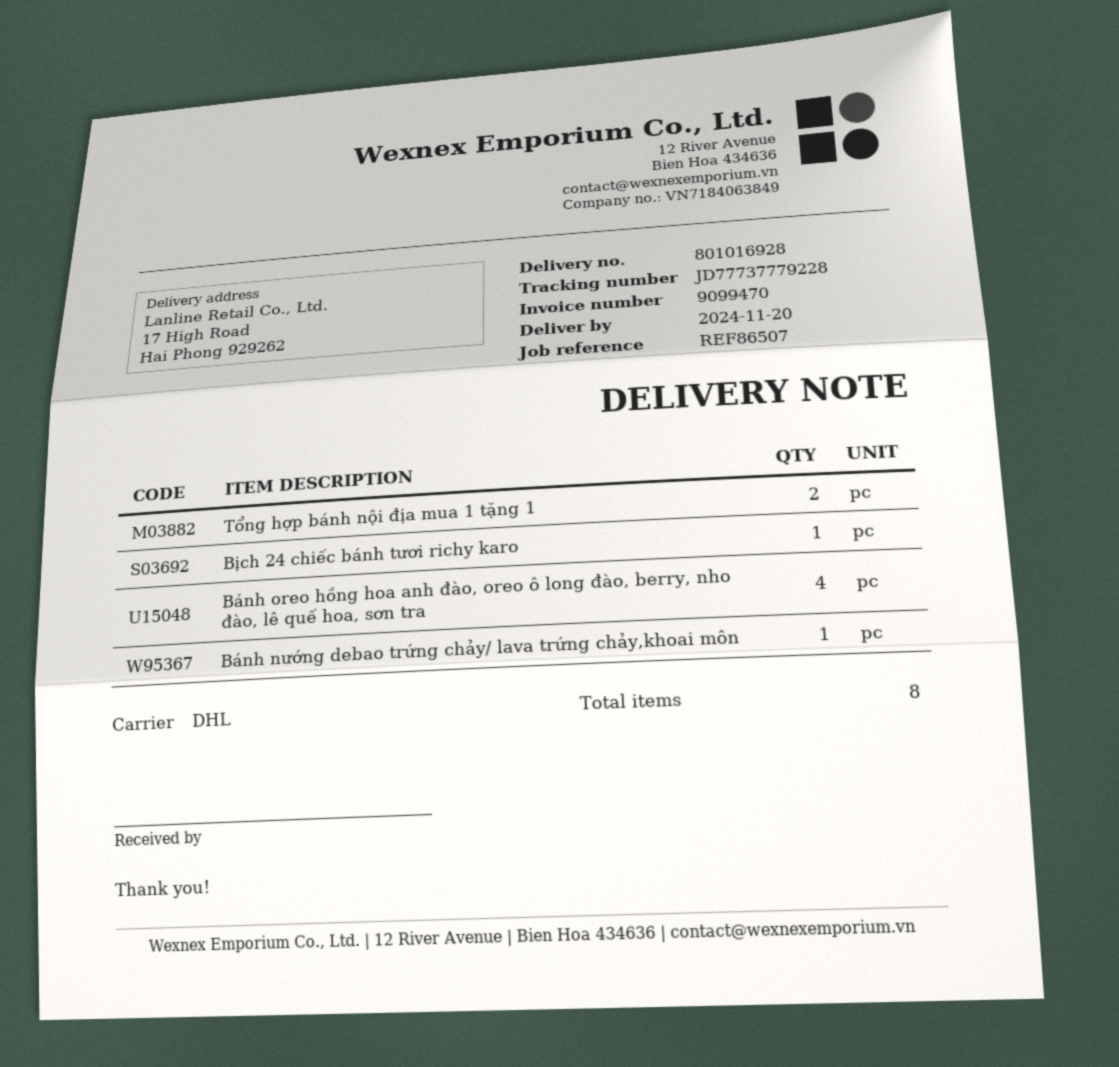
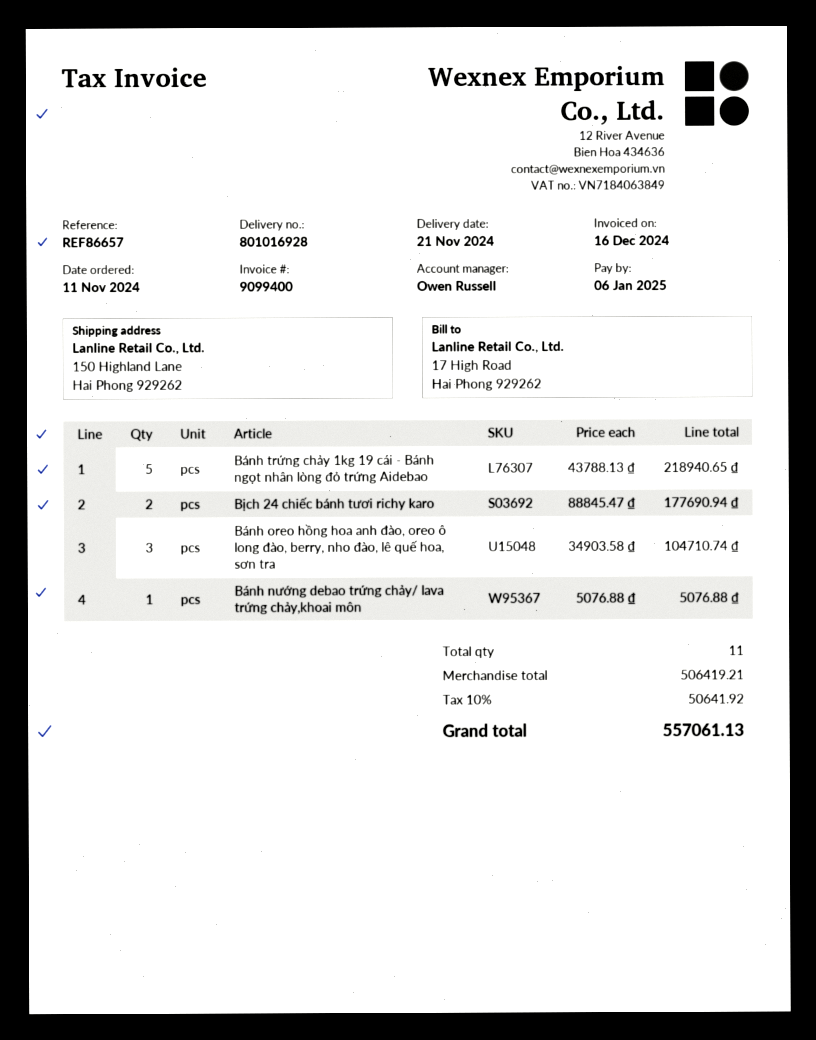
delivery date: 2024-11-20 -> 2024-11-21
invoice number: 9099470 -> 9099400
reference: REF86507 -> REF86657
ship to: 17 High Road, Hai Phong 929262 -> 150 Highland Lane, Hai Phong 929262
Tổng hợp bánh nội địa mua 1 tặng 1: 2 -> none
Bịch 24 chiếc bánh tươi richy karo: 1 -> 2
Bánh oreo hồng hoa anh đào, oreo ô long đào, berry, nho đào, lê quế hoa, sơn tra: 4 -> 3
Bánh trứng chảy 1kg 19 cái - Bánh ngọt nhân lòng đỏ trứng Aidebao: none -> 5
total quantity: 8 -> 11

